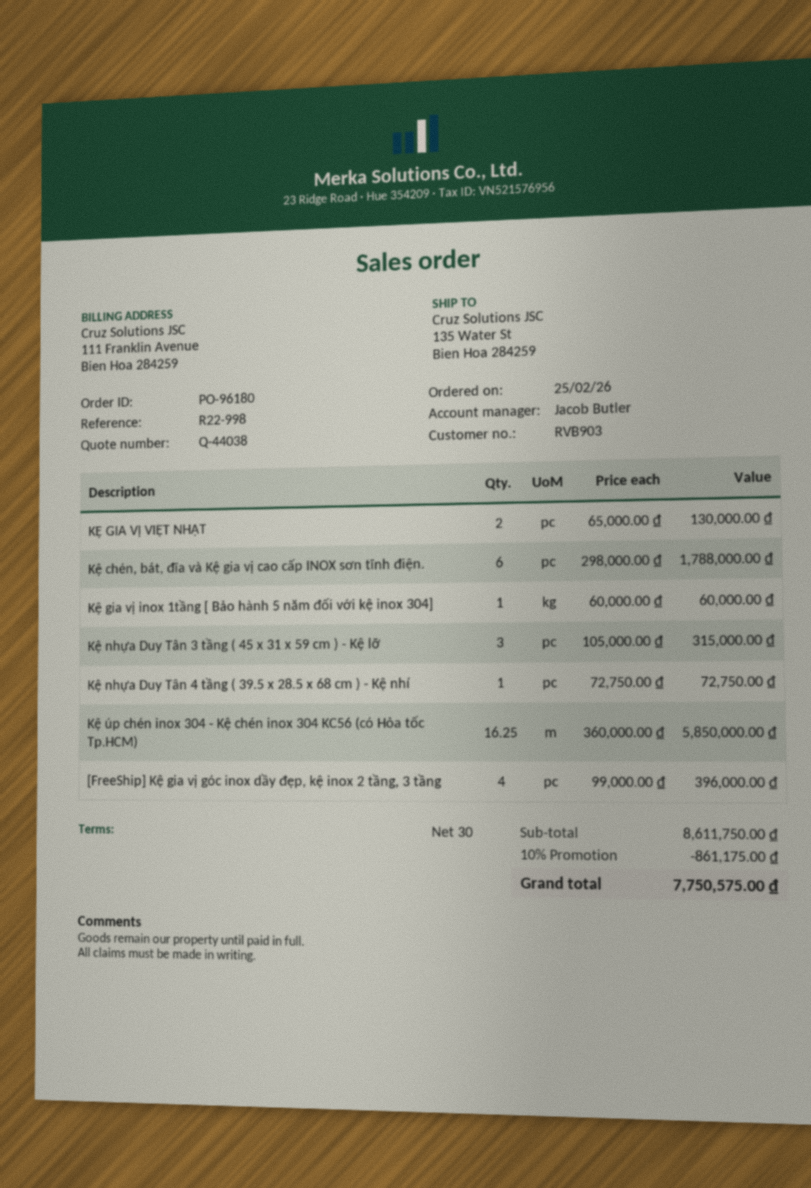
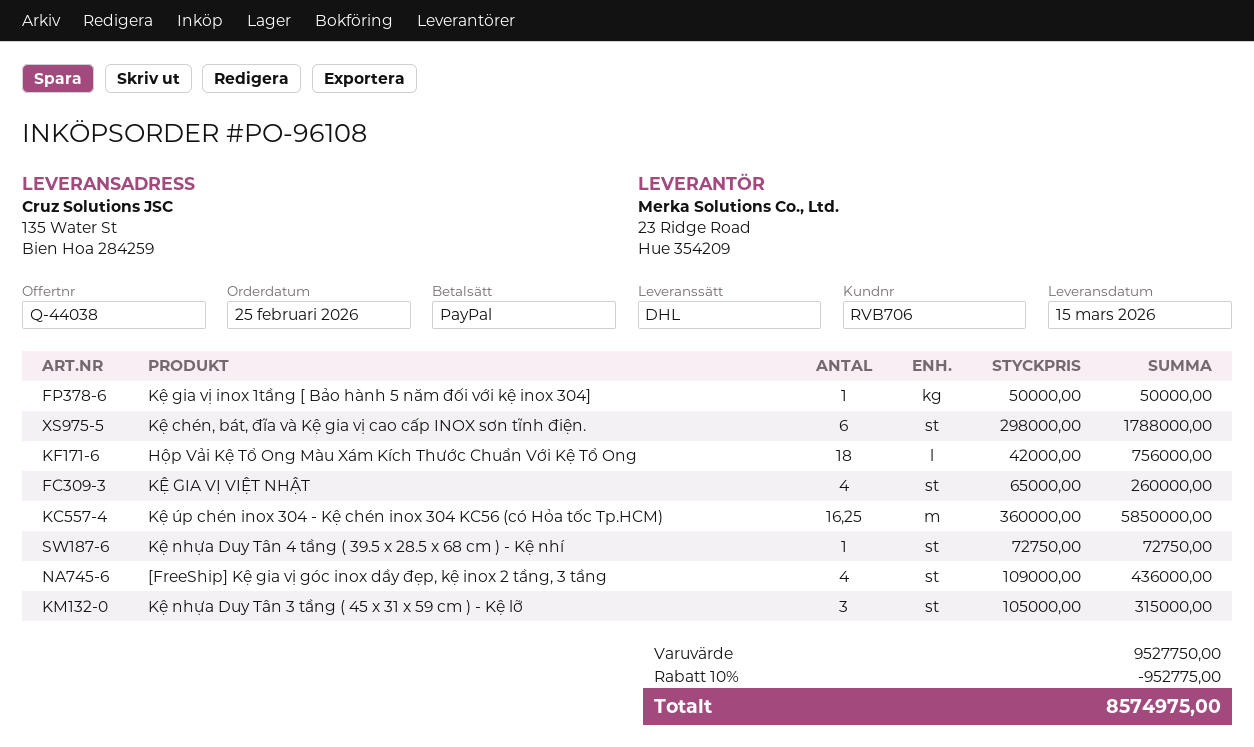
order number: PO-96180 -> PO-96108
customer number: RVB903 -> RVB706
KỆ GIA VỊ VIỆT NHẬT: 2 x 65000.00 = 130000.00 -> 4 x 65000.00 = 260000.00
Kệ gia vị inox 1tầng [ Bảo hành 5 năm đối với kệ inox 304]: 1 x 60000.00 = 60000.00 -> 1 x 50000.00 = 50000.00
[FreeShip] Kệ gia vị góc inox dầy đẹp, kệ inox 2 tầng, 3 tầng: 4 x 99000.00 = 396000.00 -> 4 x 109000.00 = 436000.00
Hộp Vải Kệ Tổ Ong Màu Xám Kích Thước Chuẩn Với Kệ Tổ Ong: none -> 18 x 42000.00 = 756000.00
subtotal: 8611750.00 -> 9527750.00
discount: 10% = 861175.00 -> 10% = 952775.00
total: 7750575.00 -> 8574975.00

